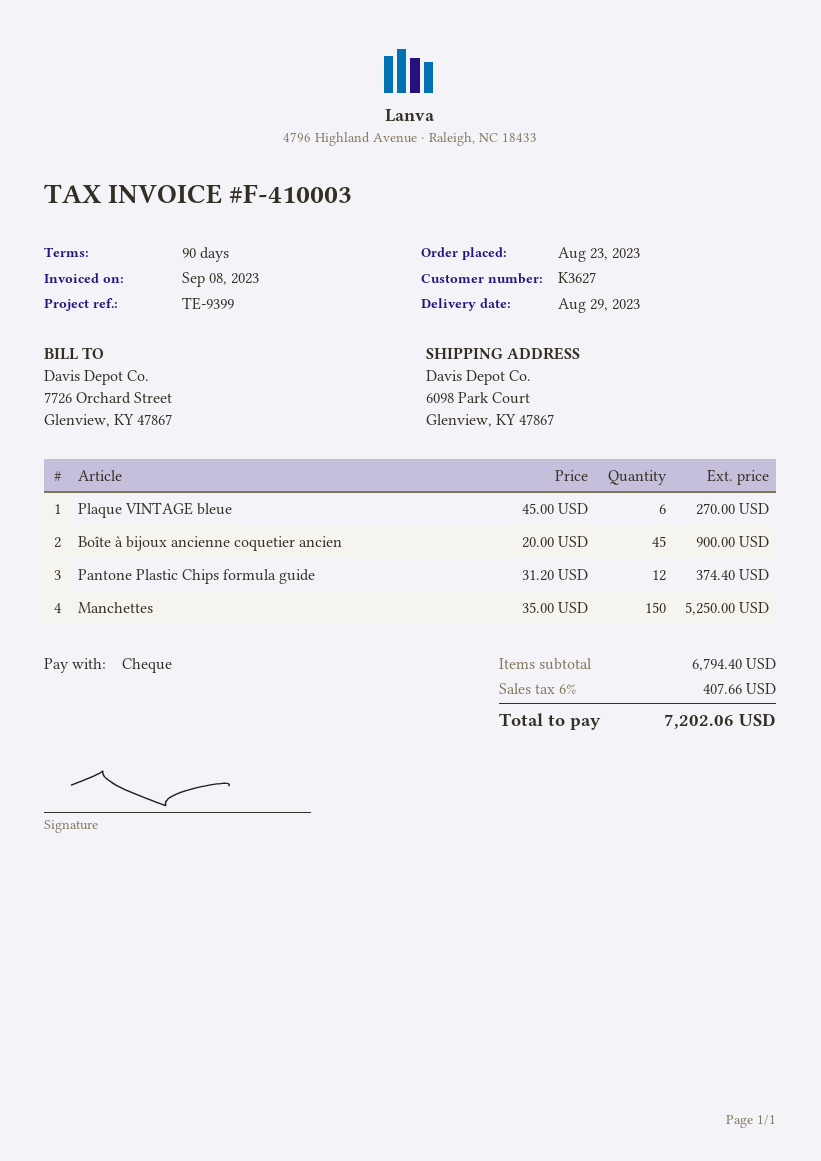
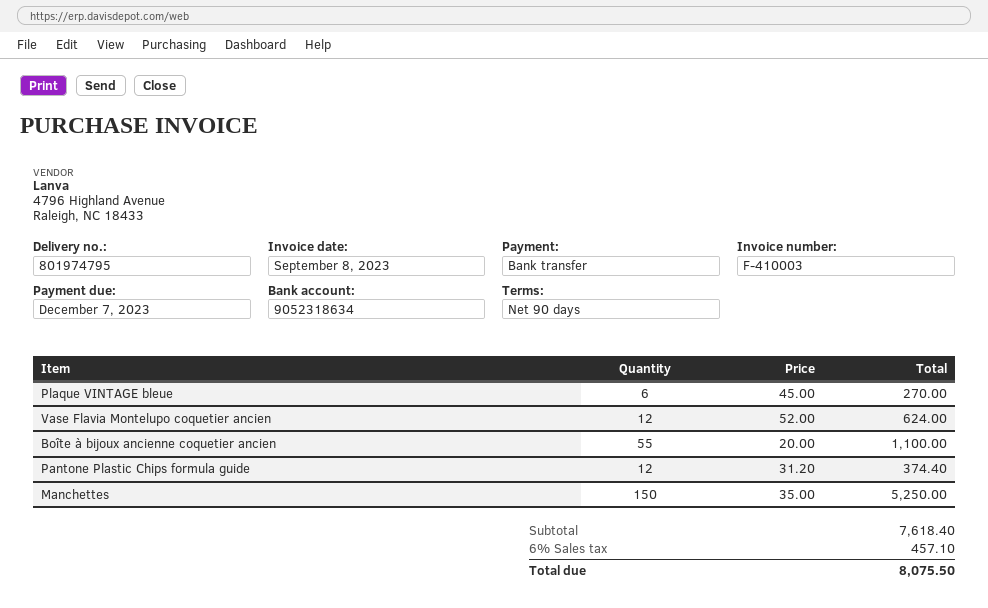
payment method: cheque -> bank transfer
Boîte à bijoux ancienne coquetier ancien: 45 x 20.00 = 900.00 -> 55 x 20.00 = 1100.00
Vase Flavia Montelupo coquetier ancien: none -> 12 x 52.00 = 624.00
subtotal: 6794.40 -> 7618.40
tax: 6% = 407.66 -> 6% = 457.10
total: 7202.06 -> 8075.50

